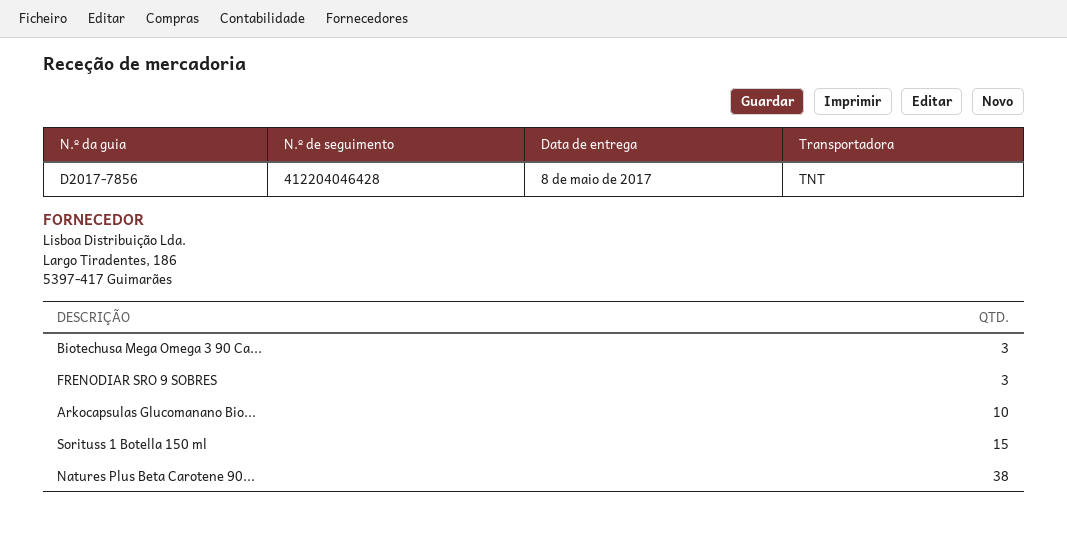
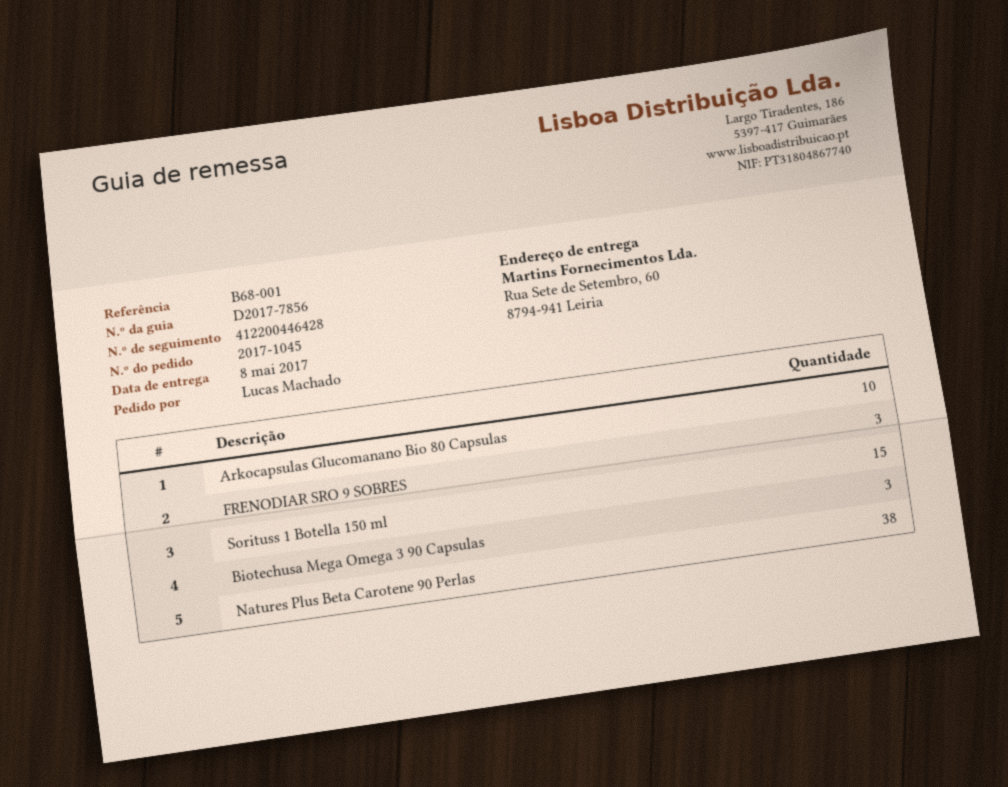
tracking number: 412204046428 -> 412200446428

